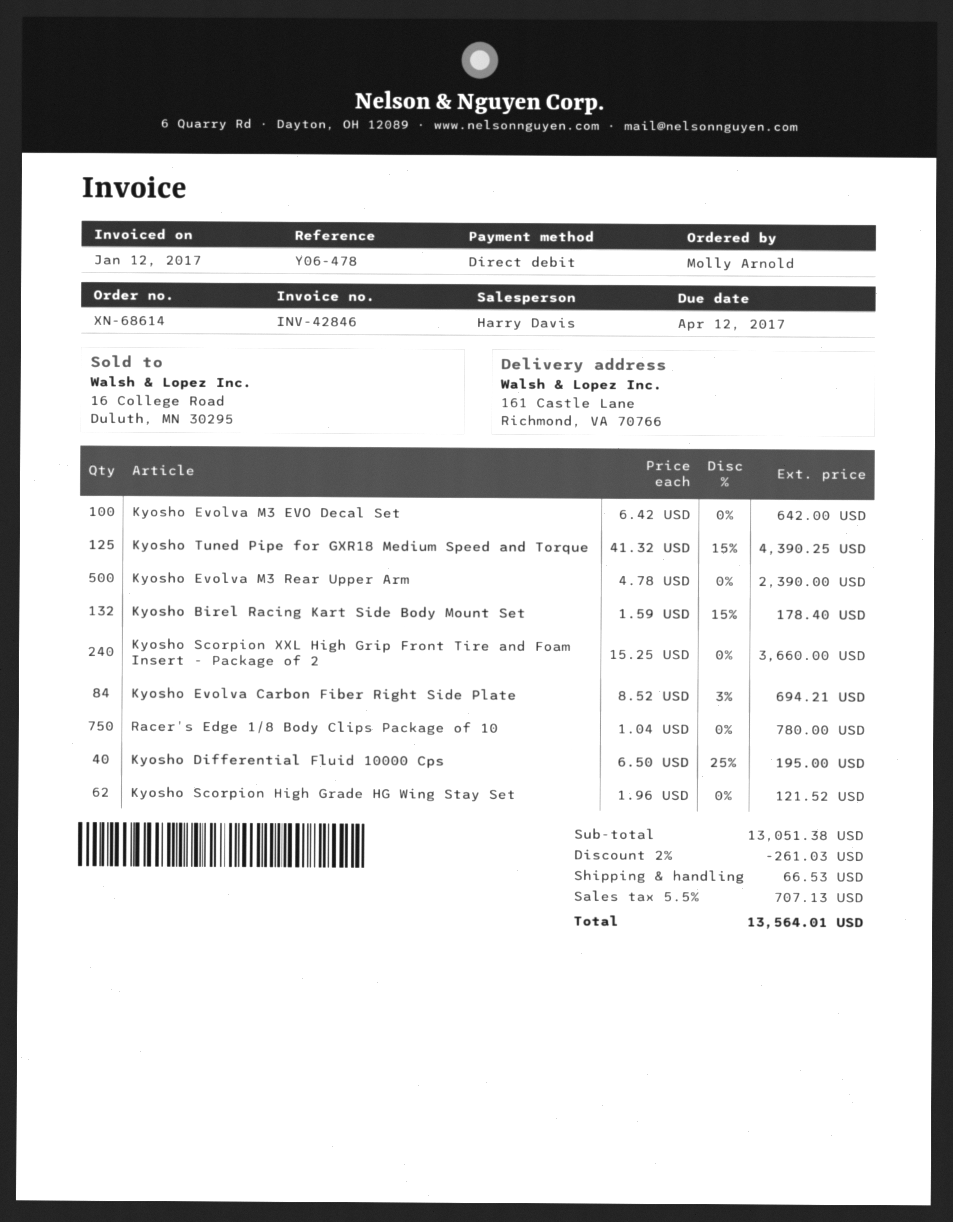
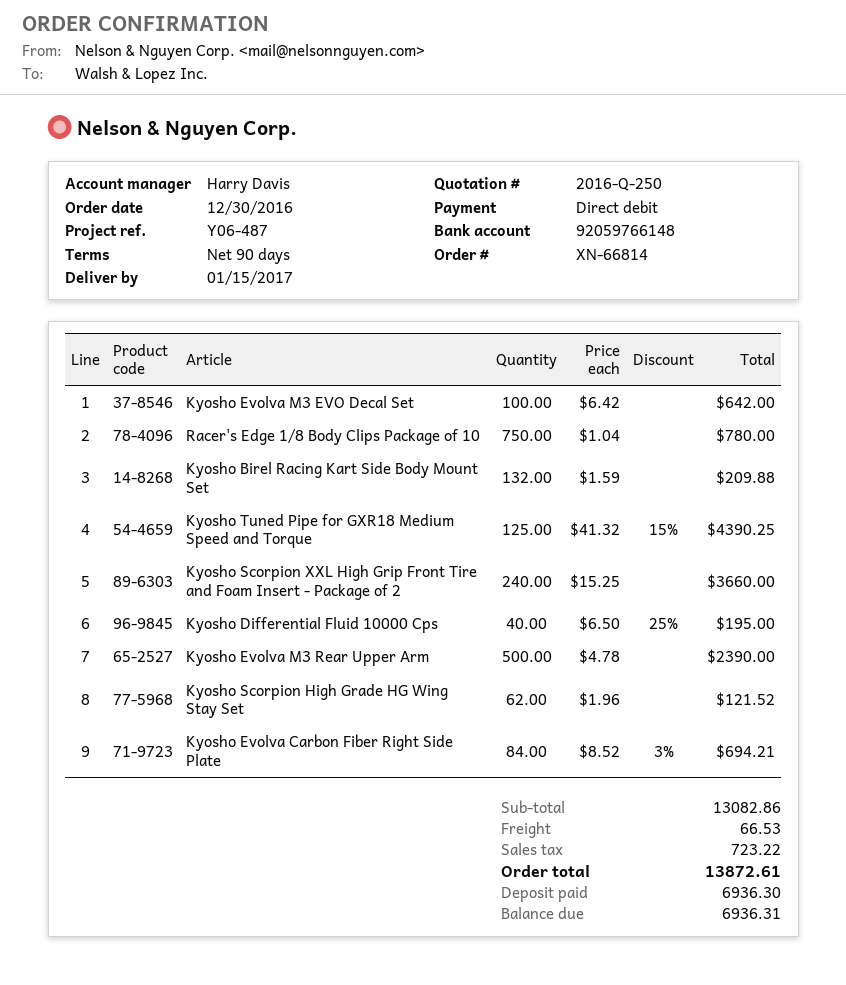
order number: XN-68614 -> XN-66814
reference: Y06-478 -> Y06-487
Kyosho Birel Racing Kart Side Body Mount Set: 132 x 1.59 - 15% = 178.40 -> 132 x 1.59 = 209.88
subtotal: 13051.38 -> 13082.86
discount: 2% = 261.03 -> none
tax: 707.13 -> 723.22
total: 13564.01 -> 13872.61

